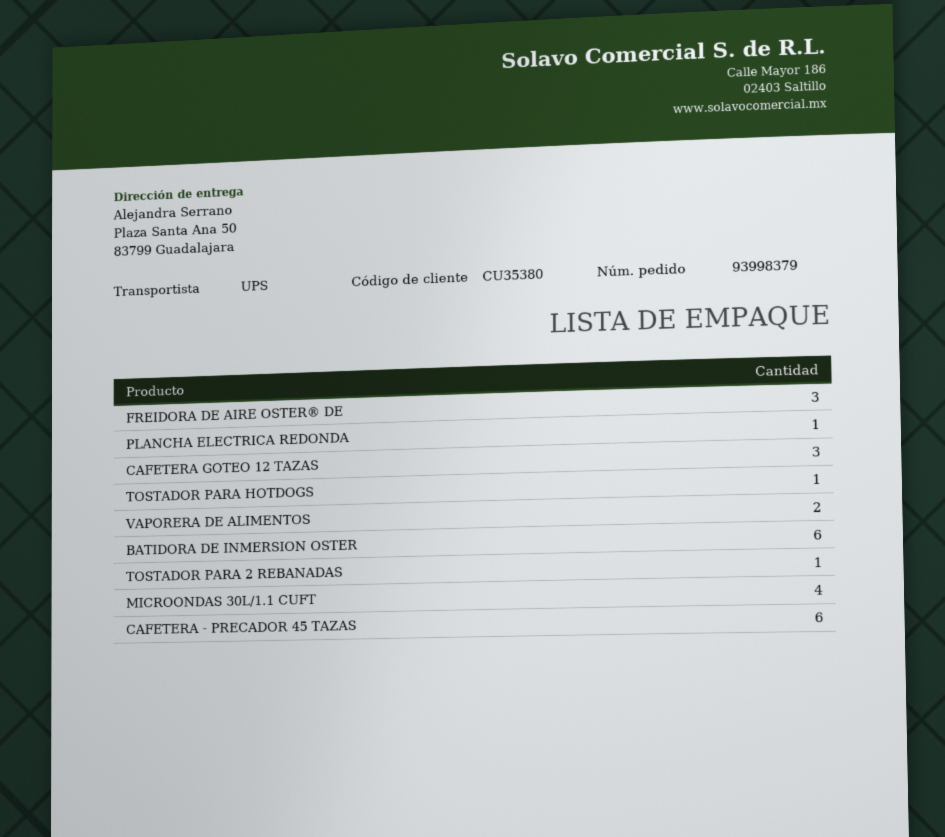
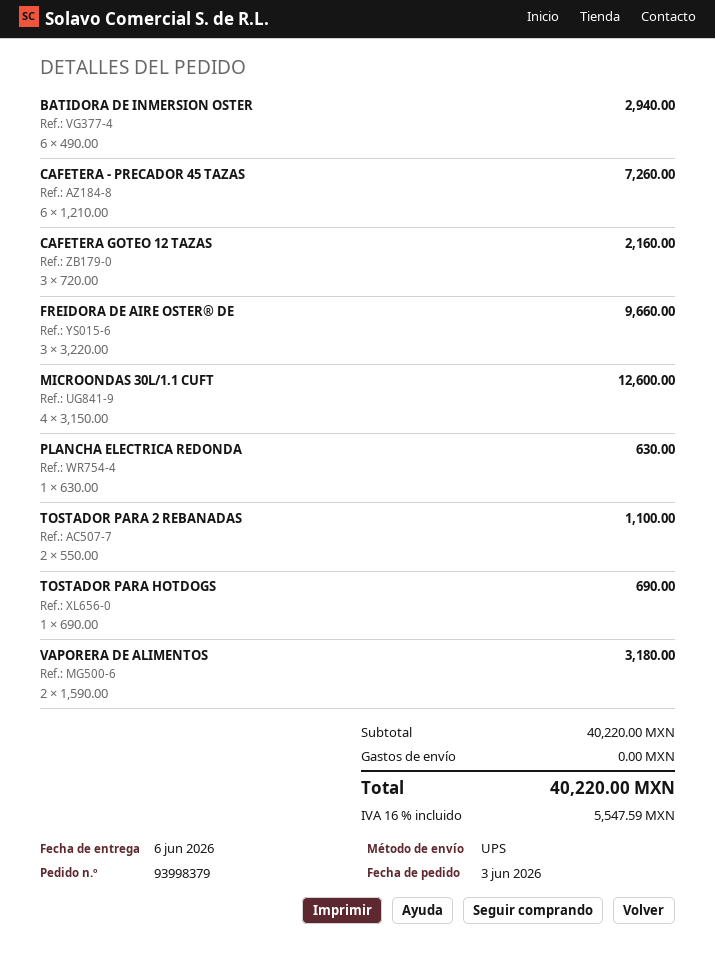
TOSTADOR PARA 2 REBANADAS: 1 -> 2

